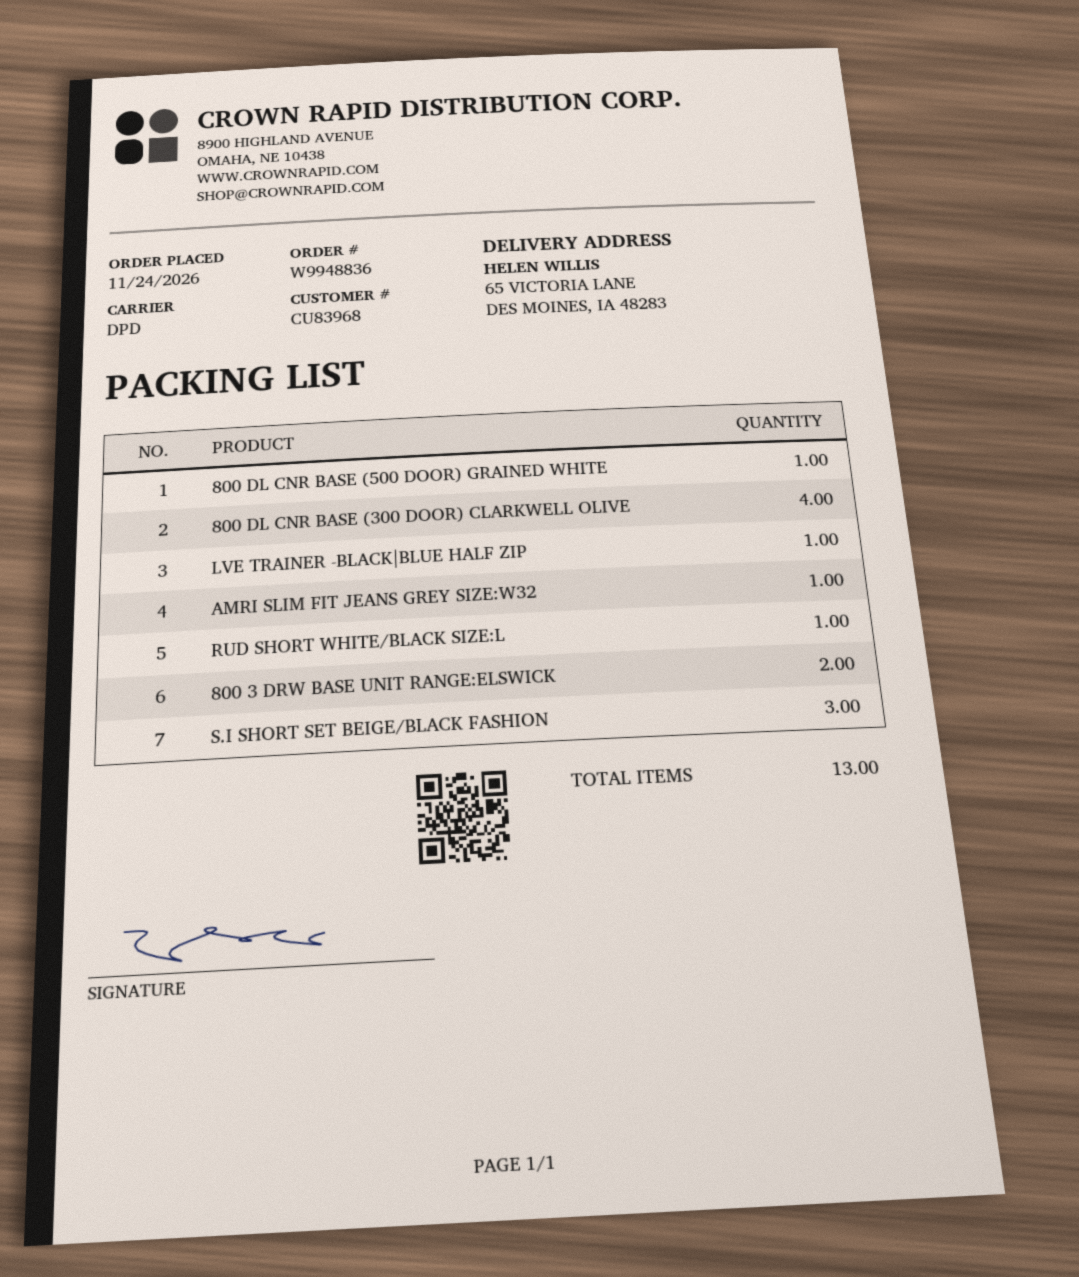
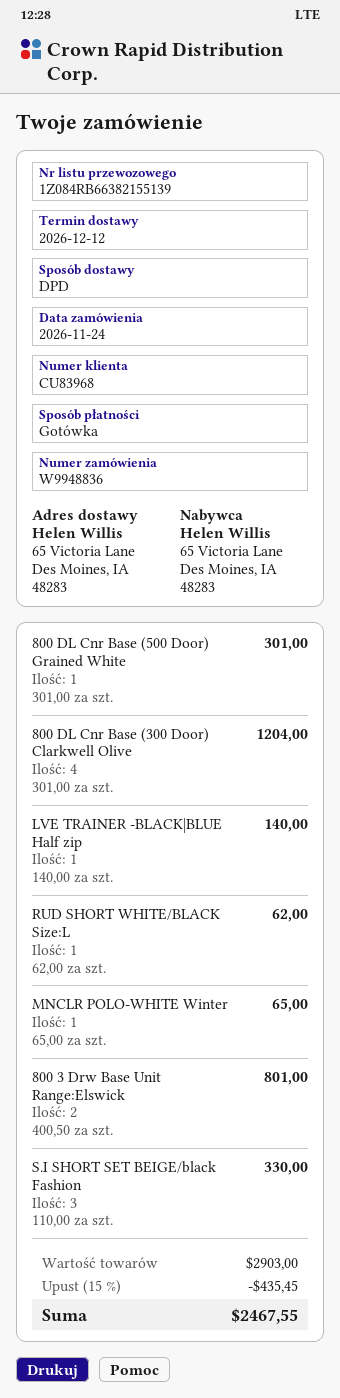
AMRI SLIM FIT JEANS GREY SIZE:W32: 1 -> none
MNCLR POLO-WHITE Winter: none -> 1

